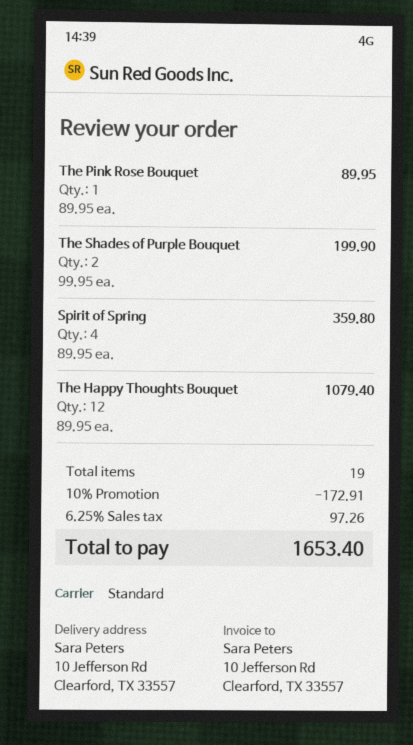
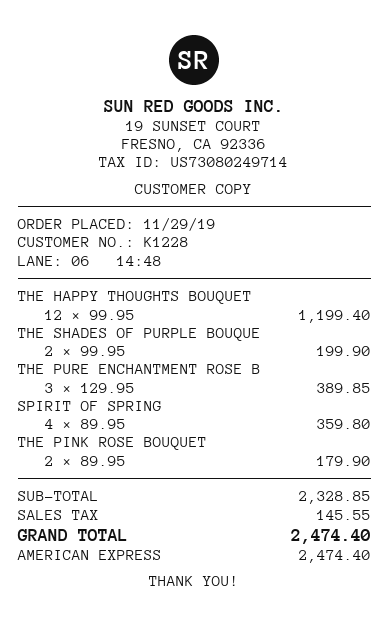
The Pink Rose Bouquet: 1 x 89.95 = 89.95 -> 2 x 89.95 = 179.90
The Happy Thoughts Bouquet: 12 x 89.95 = 1079.40 -> 12 x 99.95 = 1199.40
THE PURE ENCHANTMENT ROSE B: none -> 3 x 129.95 = 389.85
discount: 10% = 172.91 -> none
tax: 97.26 -> 145.55
total: 1653.40 -> 2474.40

